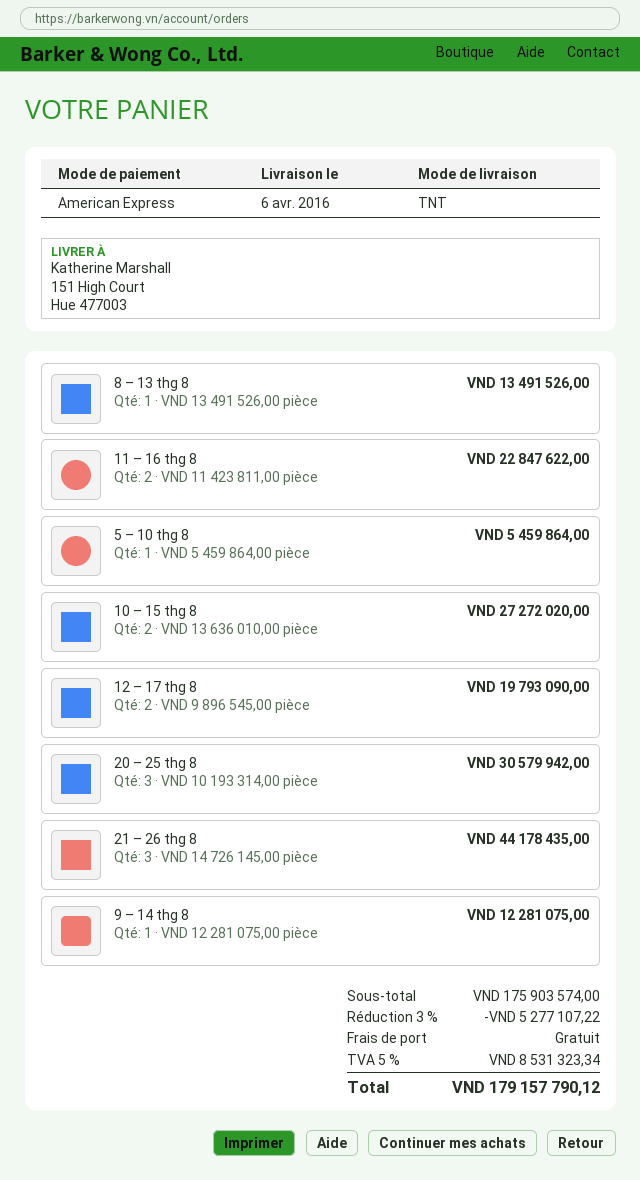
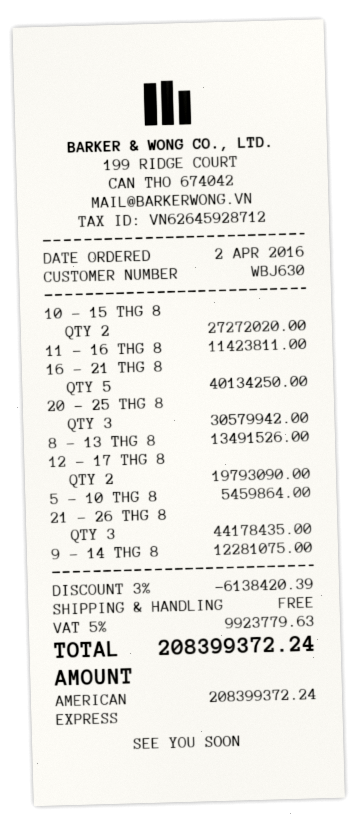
11 – 16 thg 8: 2 for 22847622.00 -> 1 for 11423811.00
16 – 21 THG 8: none -> 5 for 40134250.00
discount: 3% = 5277107.22 -> 3% = 6138420.39
tax: 5% = 8531323.34 -> 5% = 9923779.63
total: 179157790.12 -> 208399372.24

